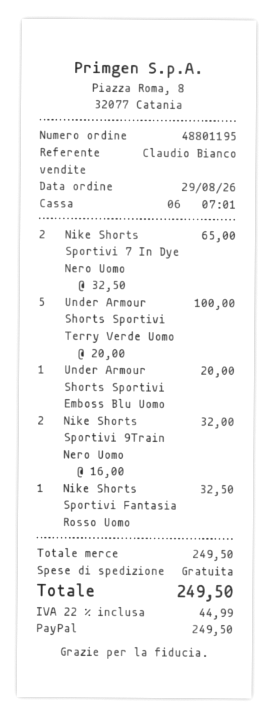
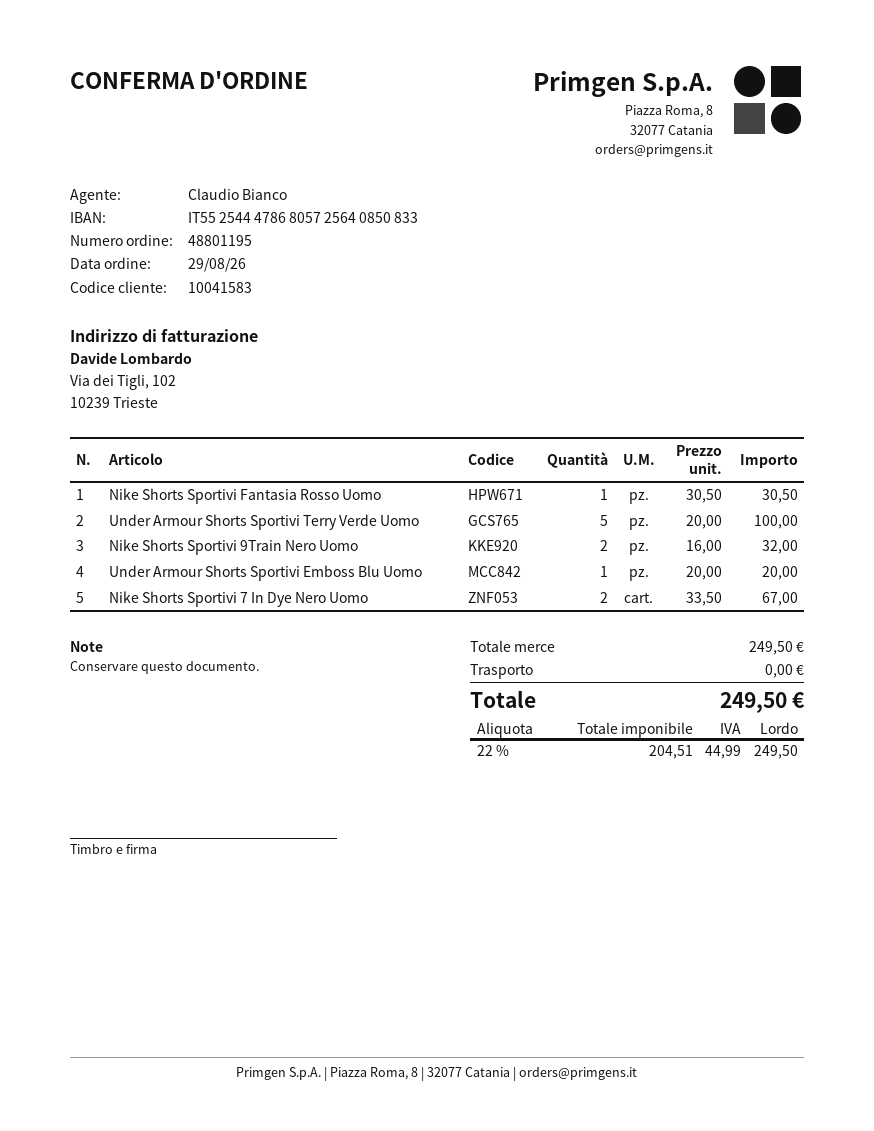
Nike Shorts Sportivi 7 In Dye Nero Uomo: 2 x 32.50 = 65.00 -> 2 x 33.50 = 67.00
Nike Shorts Sportivi Fantasia Rosso Uomo: 1 x 32.50 = 32.50 -> 1 x 30.50 = 30.50

